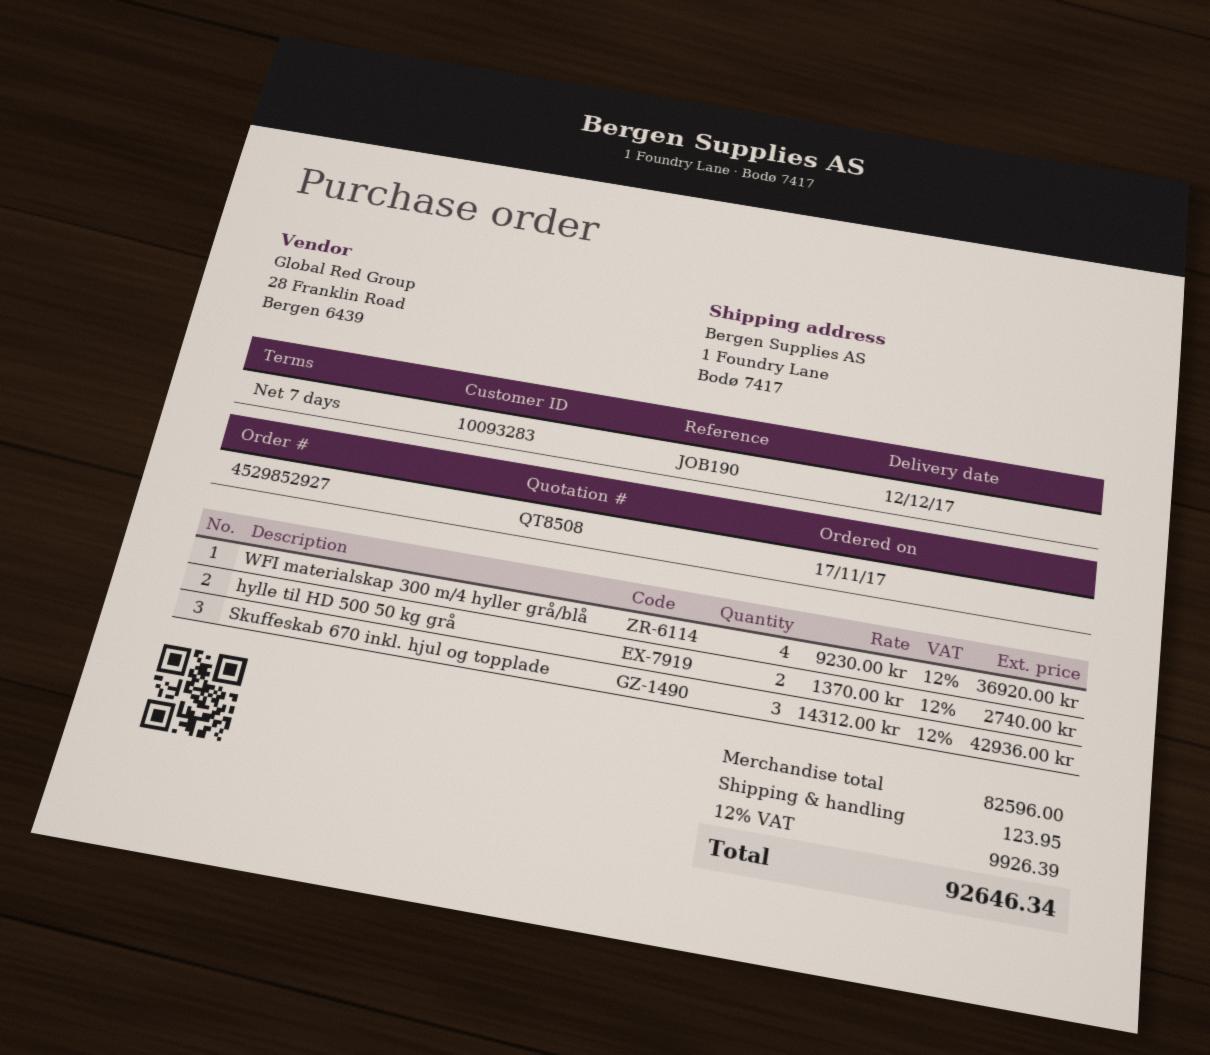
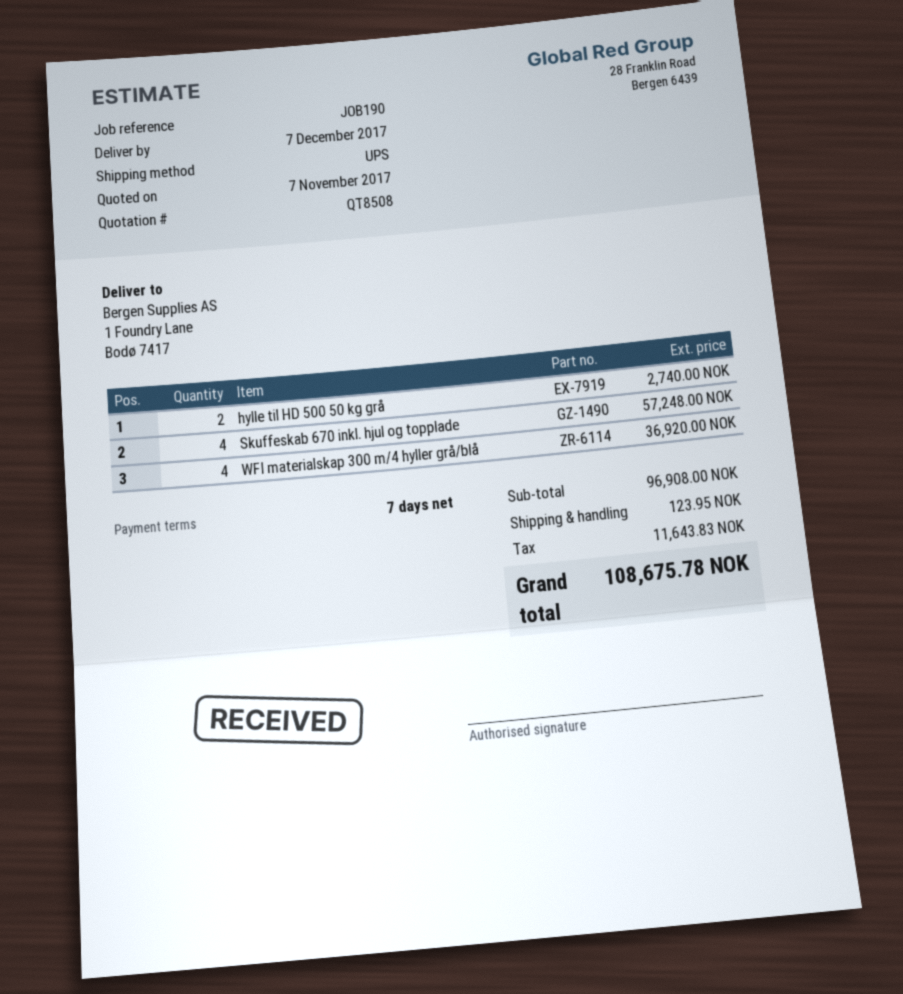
delivery date: 2017-12-12 -> 2017-12-07
Skuffeskab 670 inkl. hjul og topplade: 3 for 42936.00 -> 4 for 57248.00
subtotal: 82596.00 -> 96908.00
tax: 9926.39 -> 11643.83
total: 92646.34 -> 108675.78

